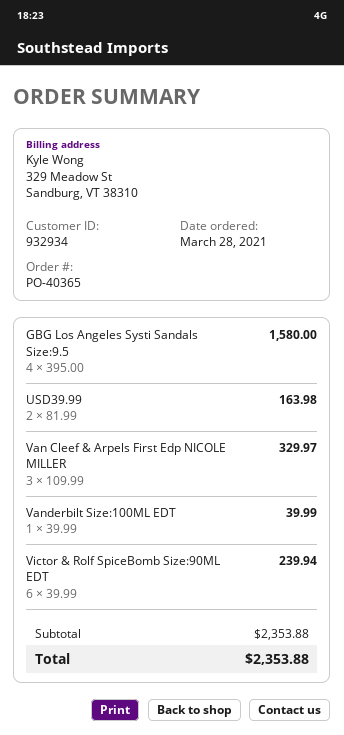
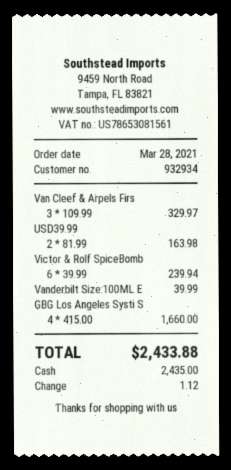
GBG Los Angeles Systi Sandals Size:9.5: 4 x 395.00 = 1580.00 -> 4 x 415.00 = 1660.00
total: 2353.88 -> 2433.88

